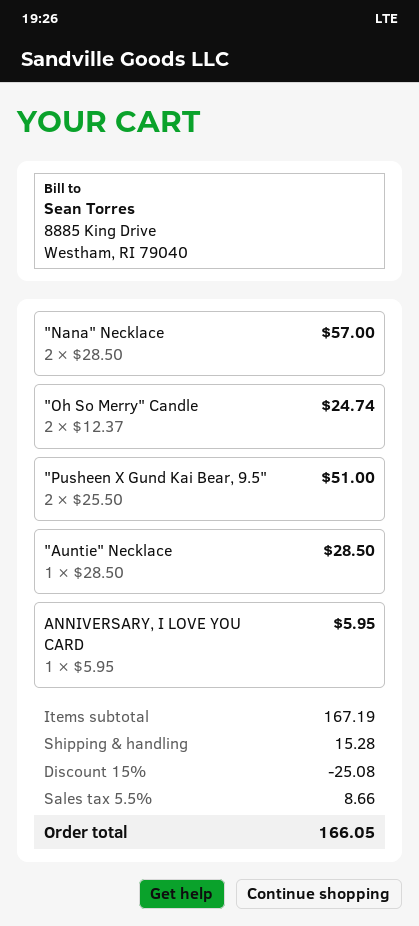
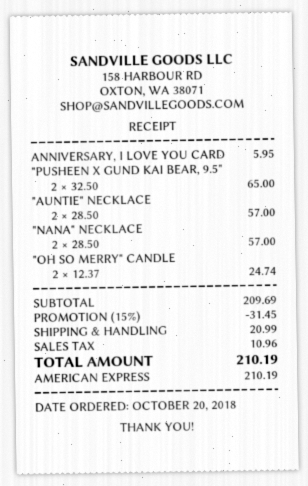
"Pusheen X Gund Kai Bear, 9.5": 2 x 25.50 = 51.00 -> 2 x 32.50 = 65.00
"Auntie" Necklace: 1 x 28.50 = 28.50 -> 2 x 28.50 = 57.00
subtotal: 167.19 -> 209.69
discount: 15% = 25.08 -> 15% = 31.45
shipping: 15.28 -> 20.99
tax: 8.66 -> 10.96
total: 166.05 -> 210.19

